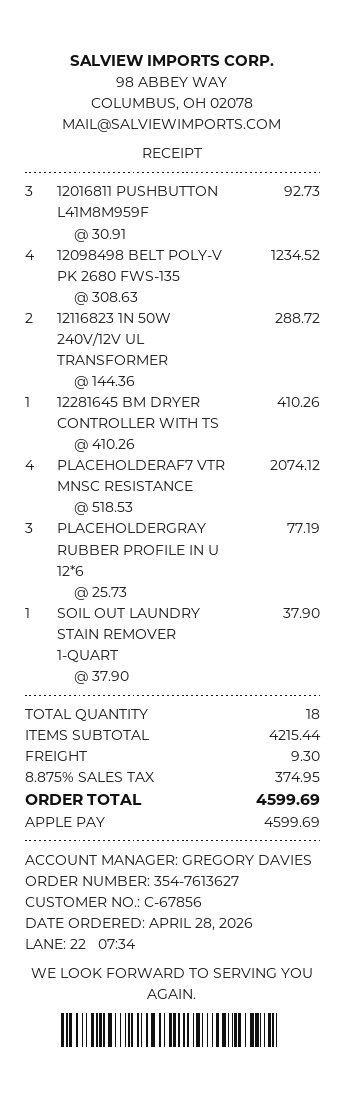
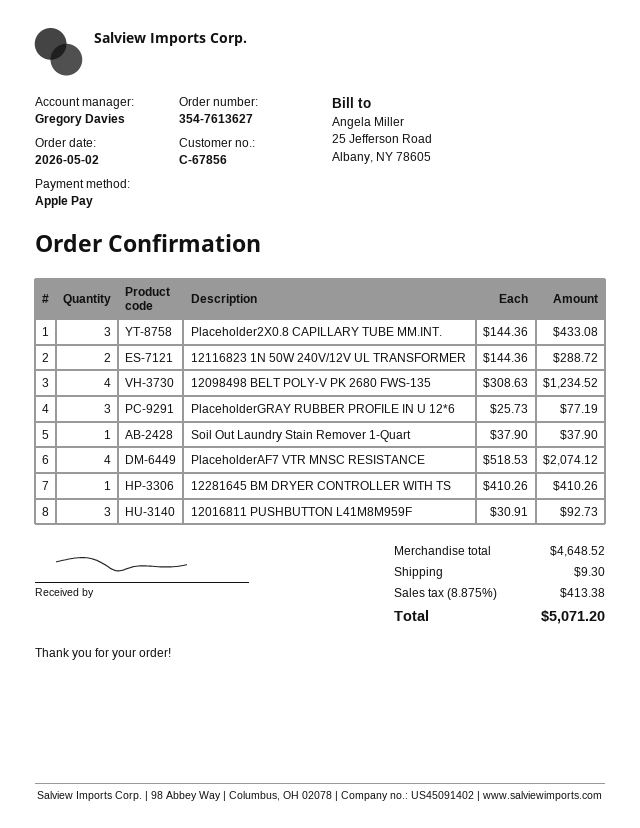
order date: 2026-04-28 -> 2026-05-02
Placeholder2X0.8 CAPILLARY TUBE MM.INT.: none -> 3 x 144.36 = 433.08
subtotal: 4215.44 -> 4648.52
tax: 8.875% = 374.95 -> 8.875% = 413.38
total: 4599.69 -> 5071.20

